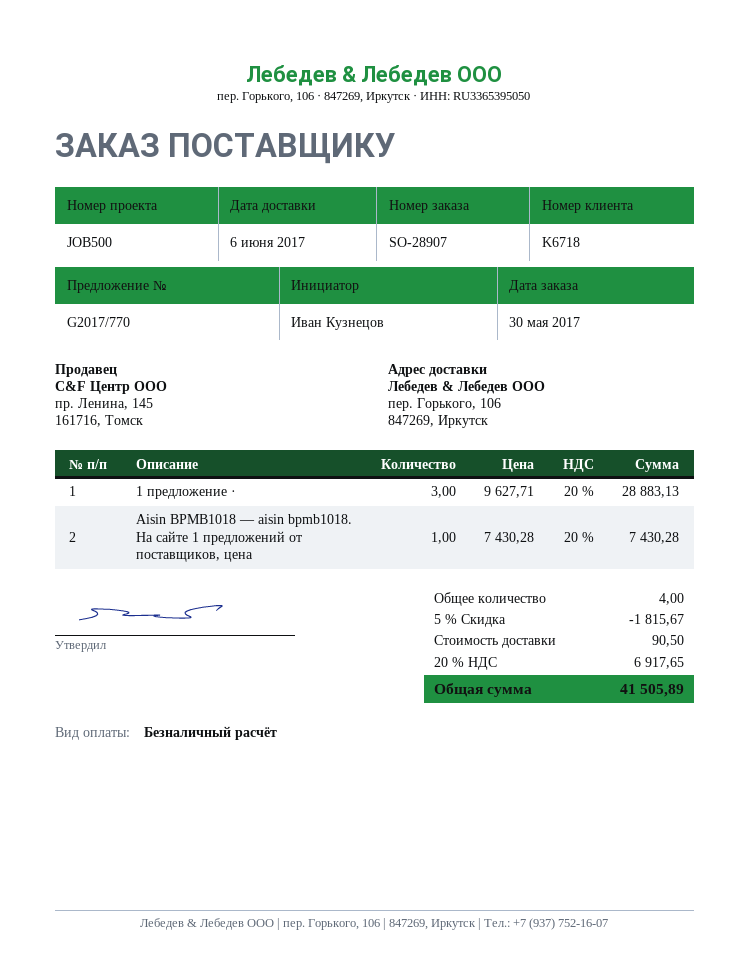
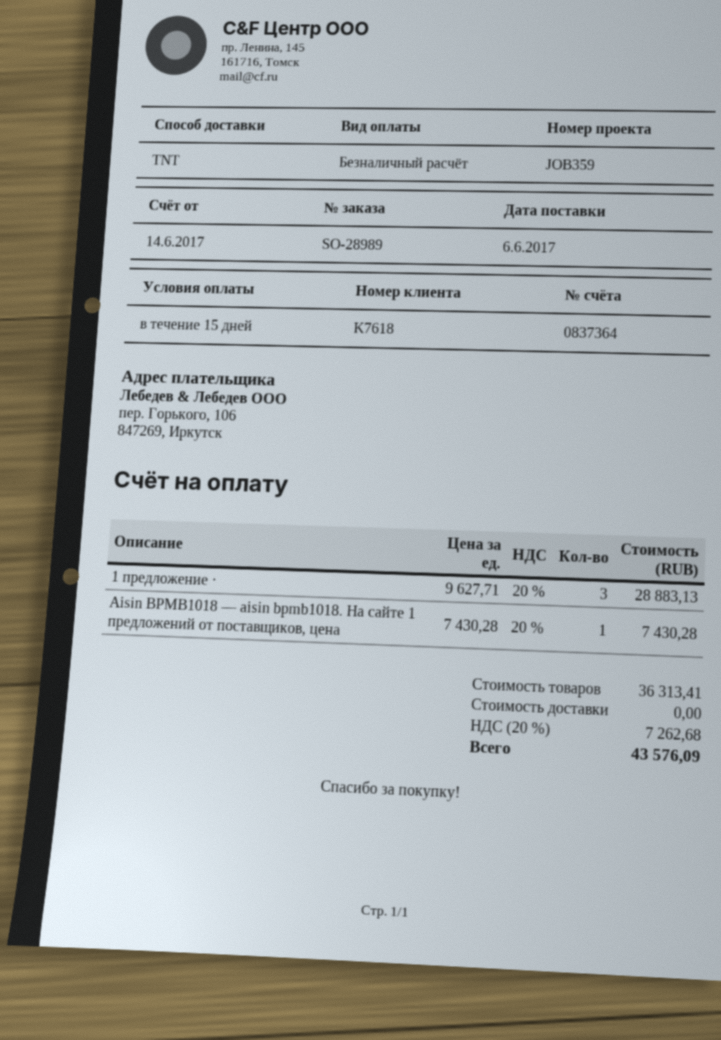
order number: SO-28907 -> SO-28989
customer number: K6718 -> K7618
reference: JOB500 -> JOB359
discount: 5% = 1815.67 -> none
shipping: 90.50 -> 0.00
tax: 20% = 6917.65 -> 20% = 7262.68
total: 41505.89 -> 43576.09

